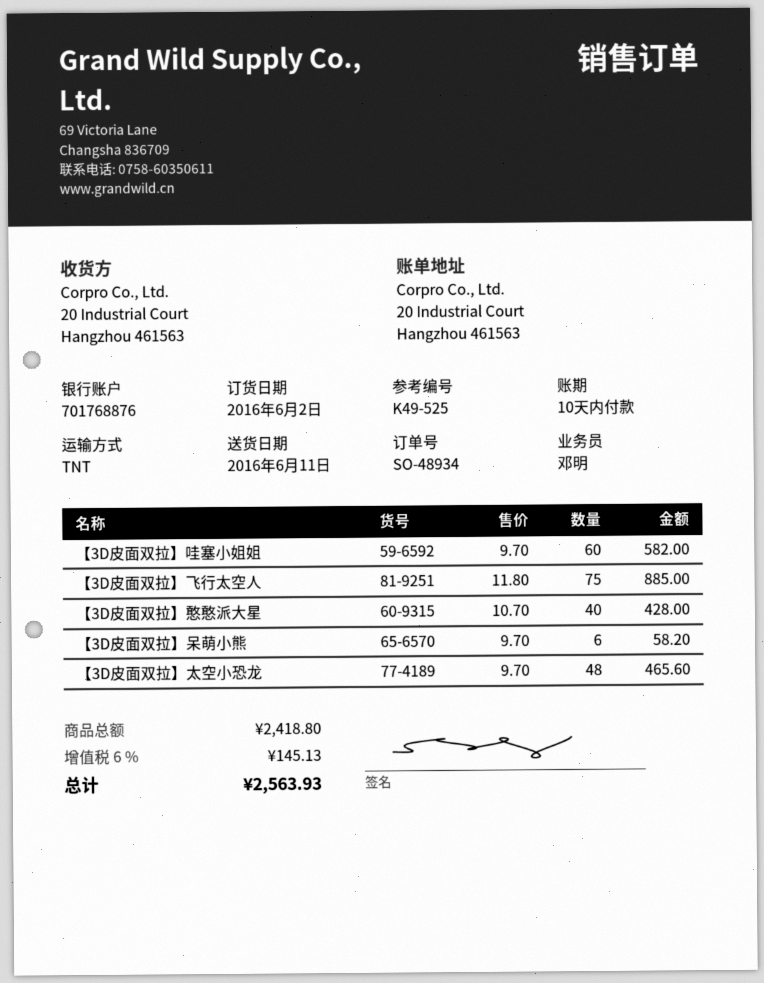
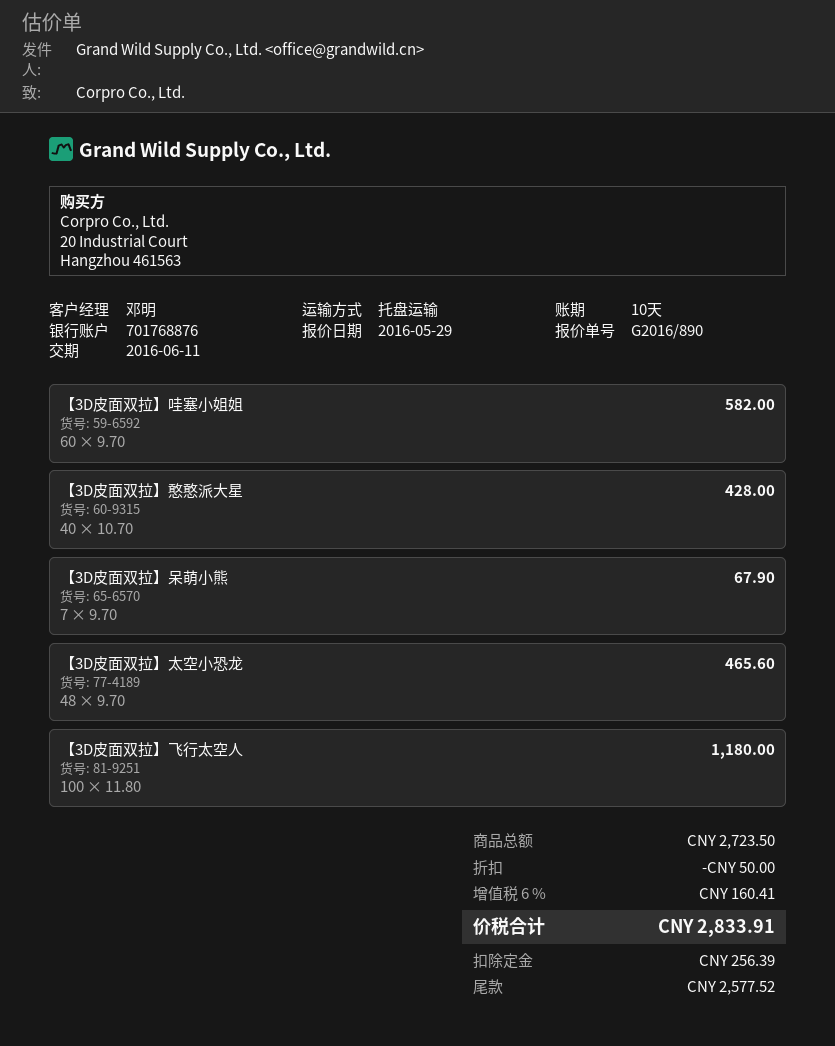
shipping method: TNT -> pallet freight
【3D皮面双拉】飞行太空人: 75 x 11.80 = 885.00 -> 100 x 11.80 = 1180.00
【3D皮面双拉】呆萌小熊: 6 x 9.70 = 58.20 -> 7 x 9.70 = 67.90
subtotal: 2418.80 -> 2723.50
discount: none -> 50.00
tax: 6% = 145.13 -> 6% = 160.41
total: 2563.93 -> 2833.91

